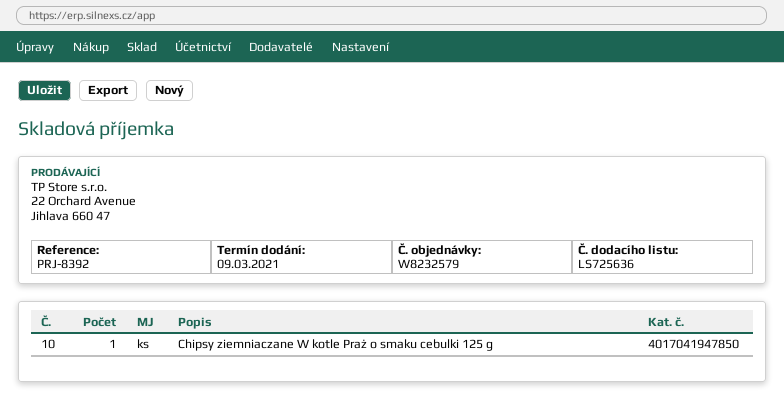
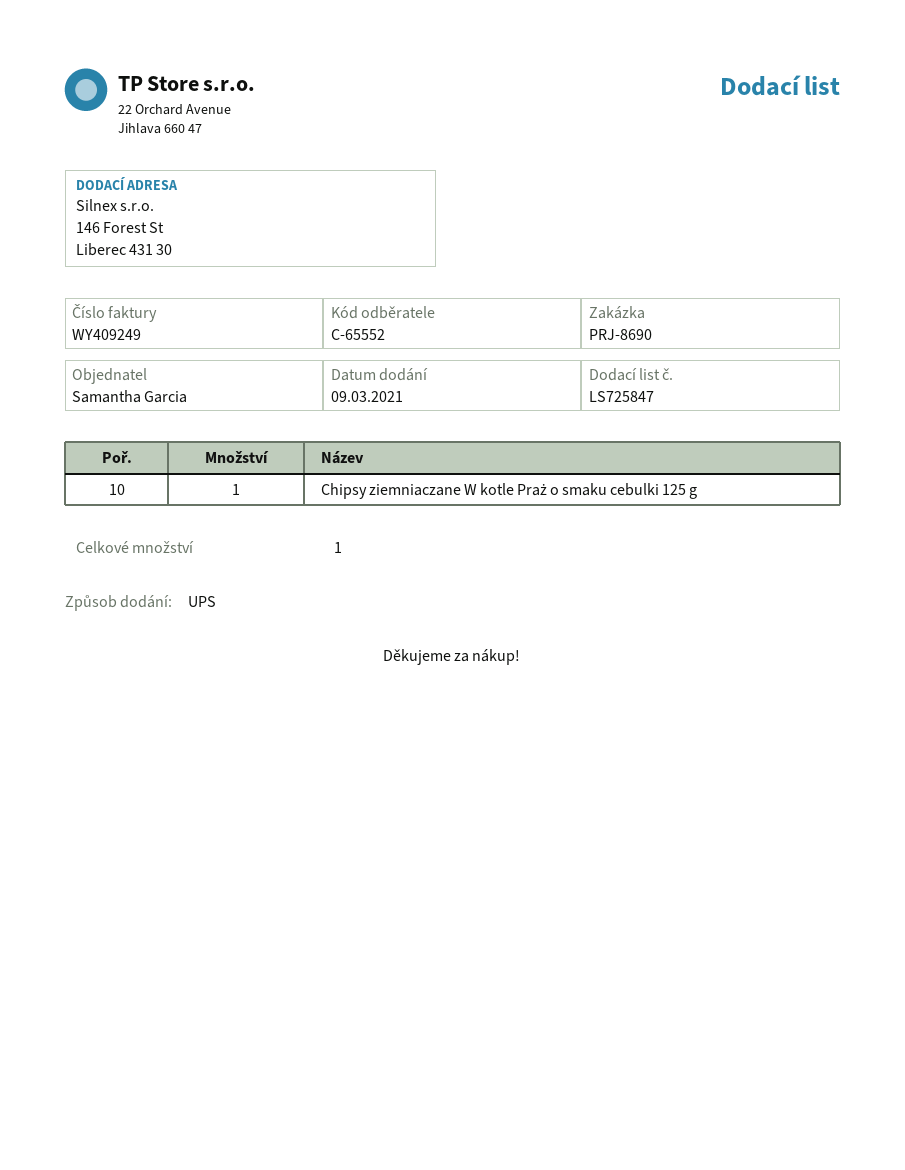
delivery note number: LS725636 -> LS725847
reference: PRJ-8392 -> PRJ-8690

